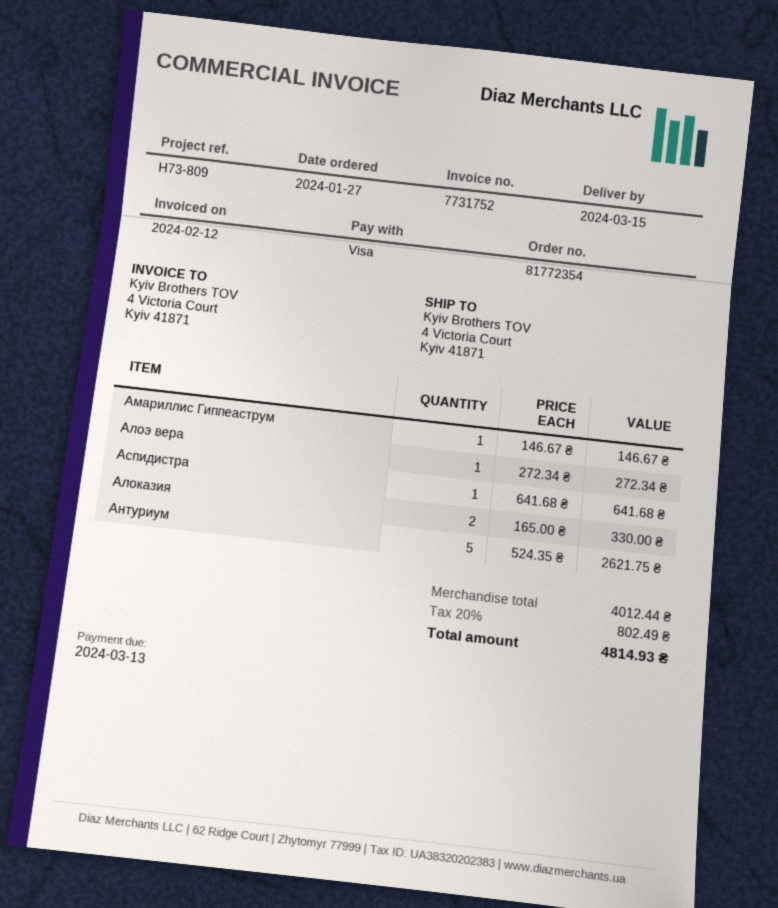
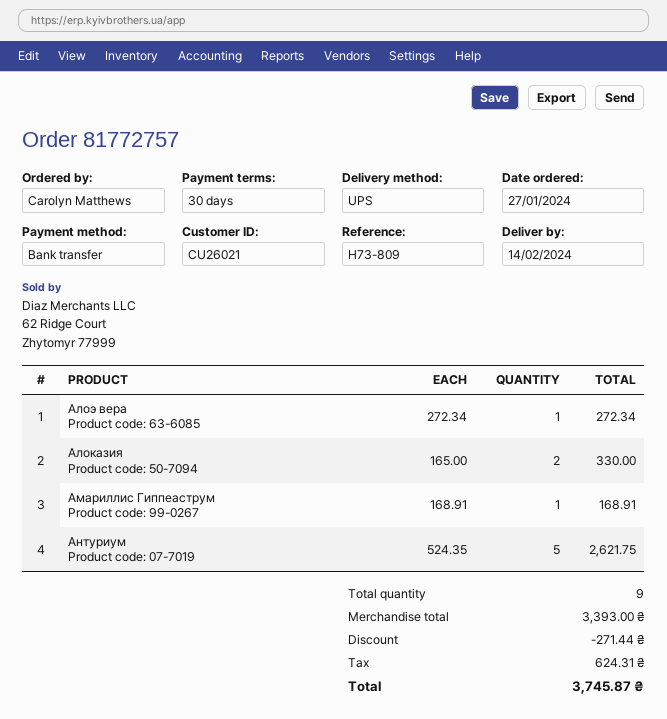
order number: 81772354 -> 81772757
delivery date: 2024-03-15 -> 2024-02-14
payment method: Visa -> bank transfer
Амариллис Гиппеаструм: 1 x 146.67 = 146.67 -> 1 x 168.91 = 168.91
Аспидистра: 1 x 641.68 = 641.68 -> none
subtotal: 4012.44 -> 3393.00
discount: none -> 271.44
tax: 802.49 -> 624.31
total: 4814.93 -> 3745.87

